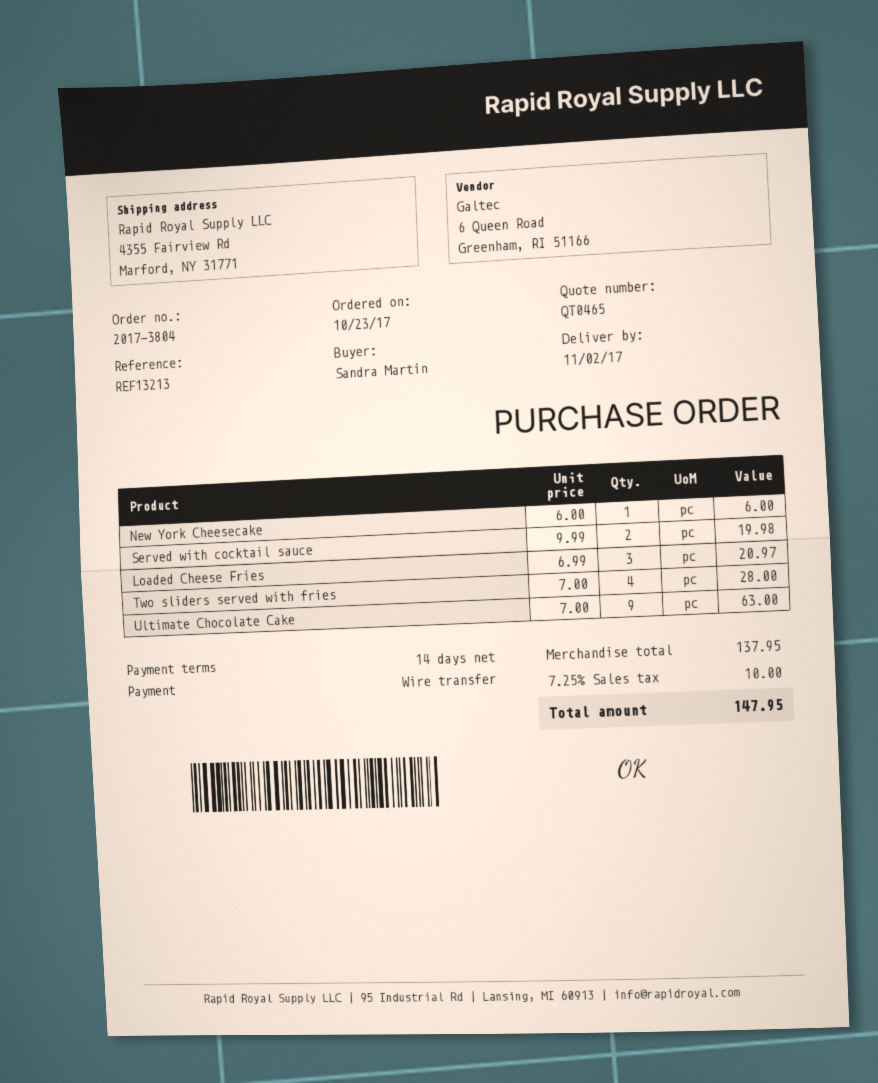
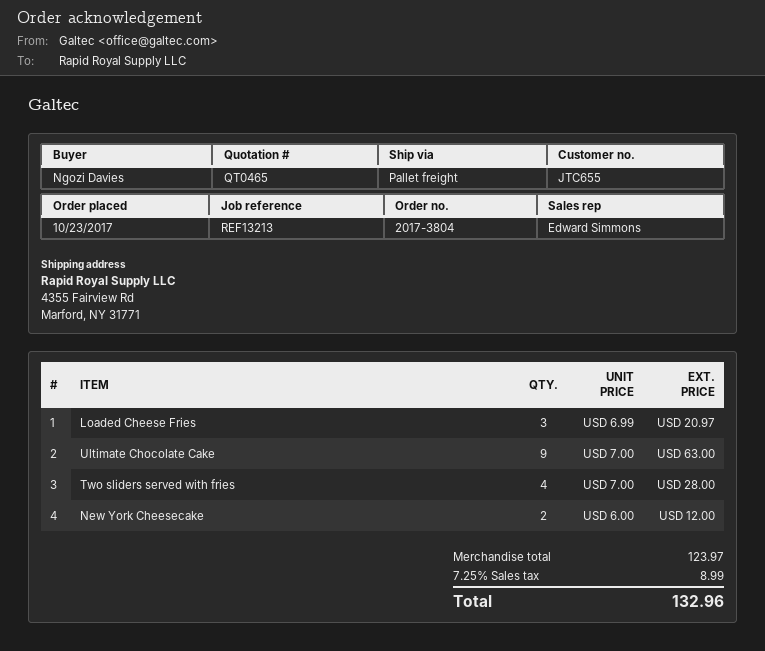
ordered by: Sandra Martin -> Ngozi Davies
New York Cheesecake: 1 x 6.00 = 6.00 -> 2 x 6.00 = 12.00
Served with cocktail sauce: 2 x 9.99 = 19.98 -> none
subtotal: 137.95 -> 123.97
tax: 7.25% = 10.00 -> 7.25% = 8.99
total: 147.95 -> 132.96

